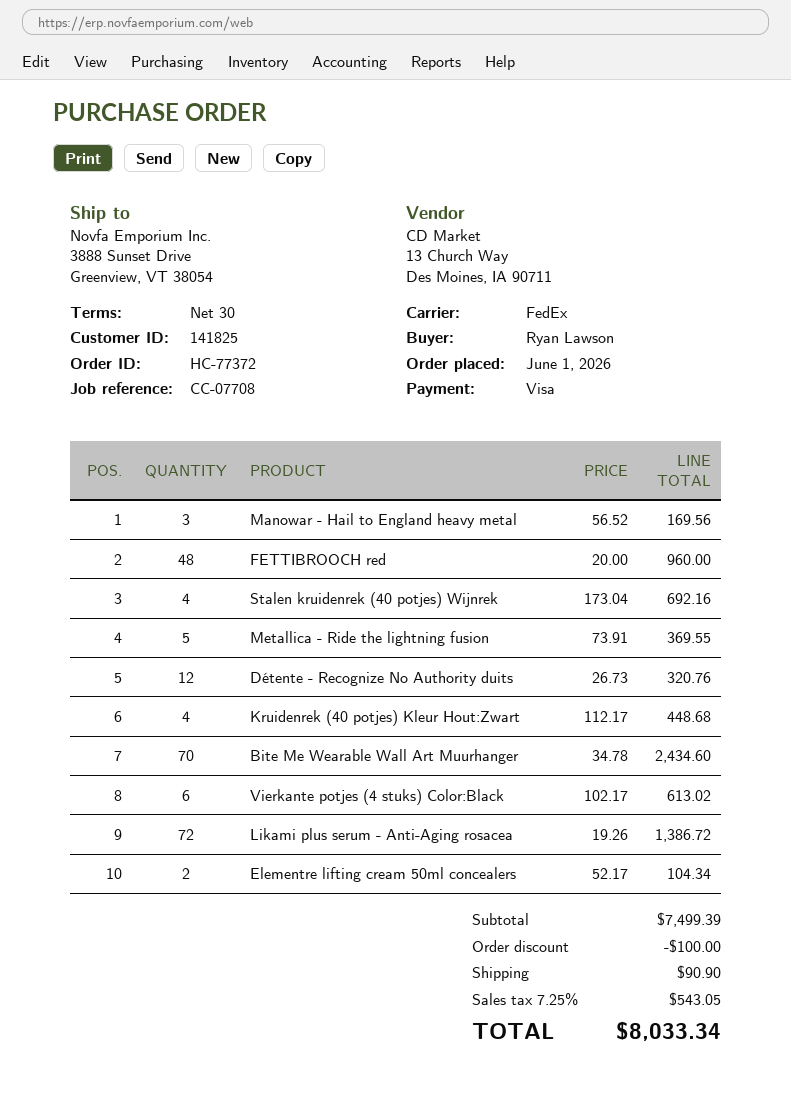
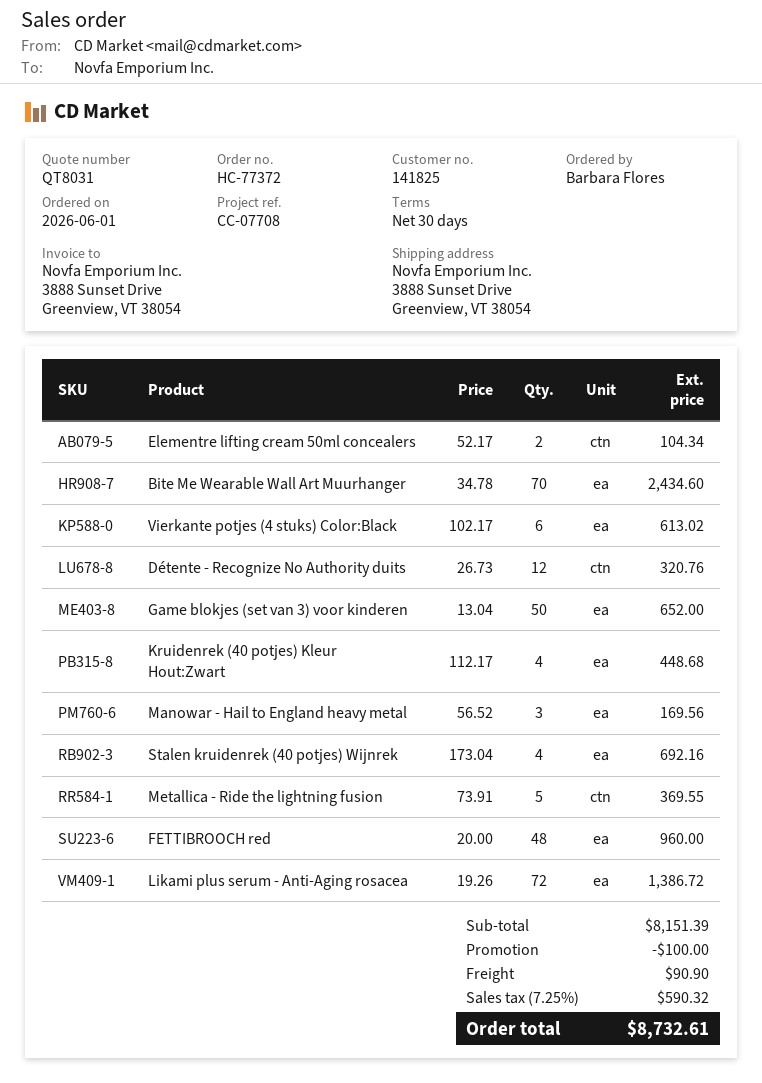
ordered by: Ryan Lawson -> Barbara Flores
Game blokjes (set van 3) voor kinderen: none -> 50 x 13.04 = 652.00
subtotal: 7499.39 -> 8151.39
tax: 7.25% = 543.05 -> 7.25% = 590.32
total: 8033.34 -> 8732.61

